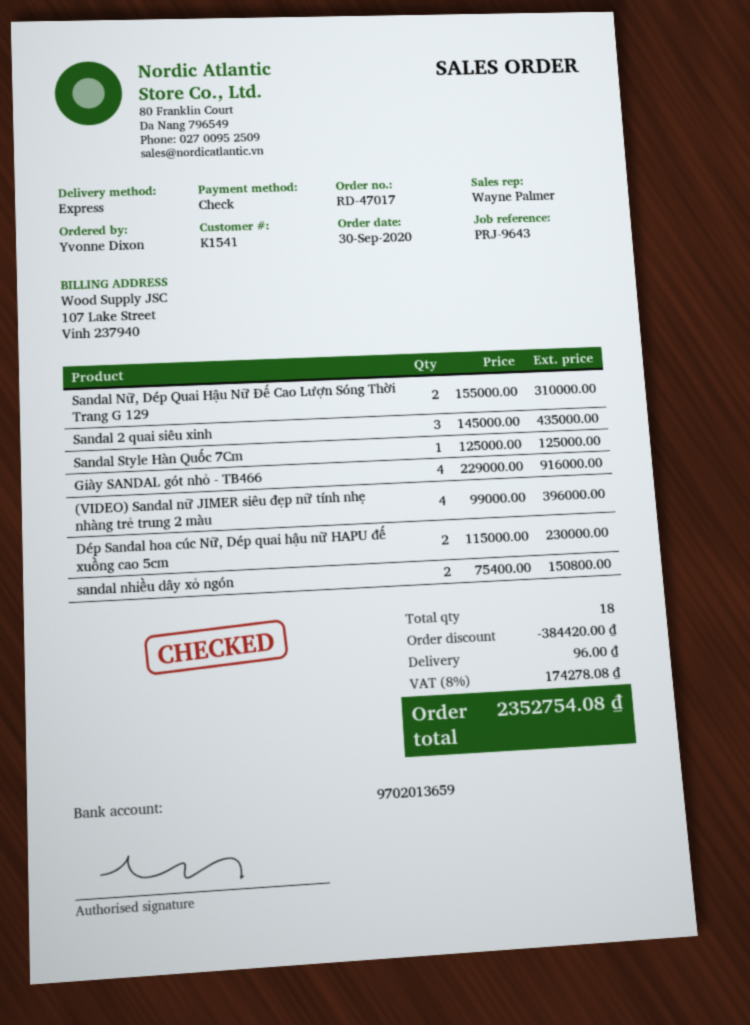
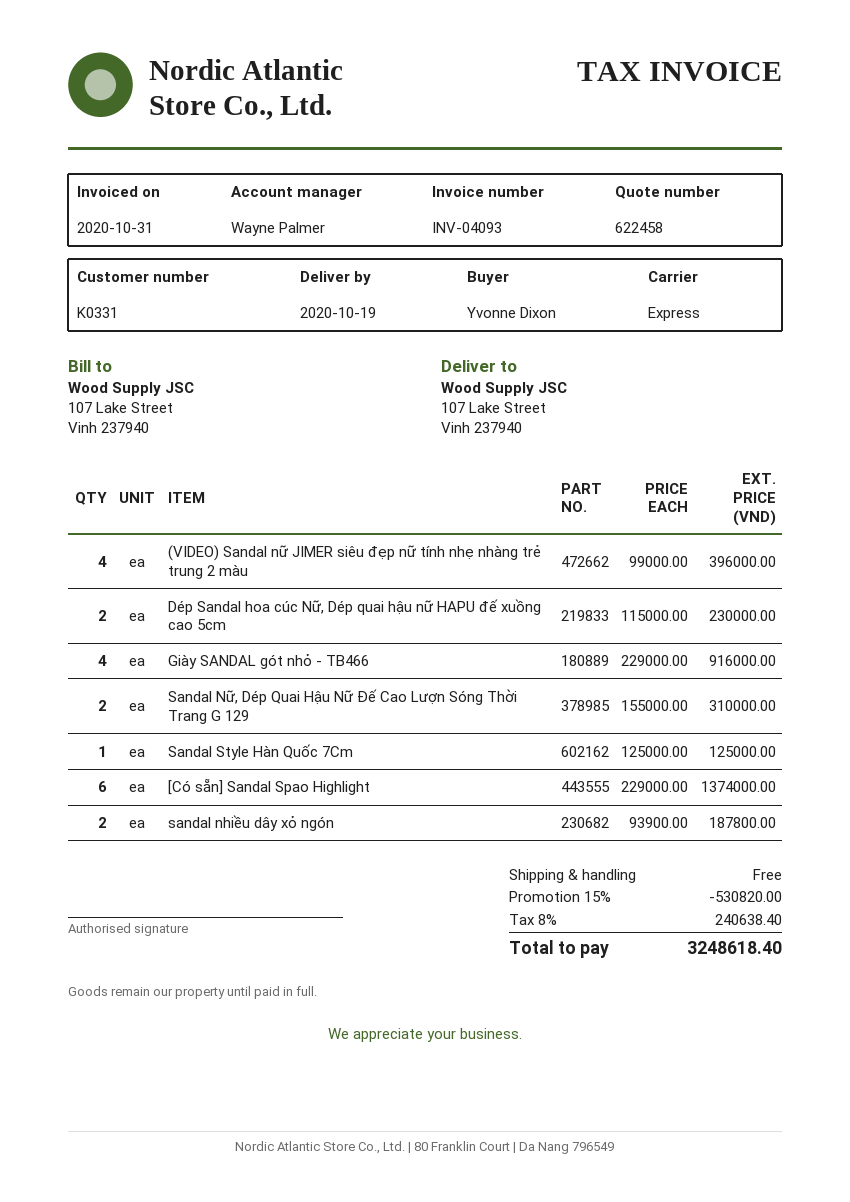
customer number: K1541 -> K0331
Sandal 2 quai siêu xinh: 3 x 145000.00 = 435000.00 -> none
sandal nhiều dây xỏ ngón: 2 x 75400.00 = 150800.00 -> 2 x 93900.00 = 187800.00
[Có sẵn] Sandal Spao Highlight: none -> 6 x 229000.00 = 1374000.00
discount: 384420.00 -> 530820.00
shipping: 96.00 -> 0.00
tax: 8% = 174278.08 -> 8% = 240638.40
total: 2352754.08 -> 3248618.40

